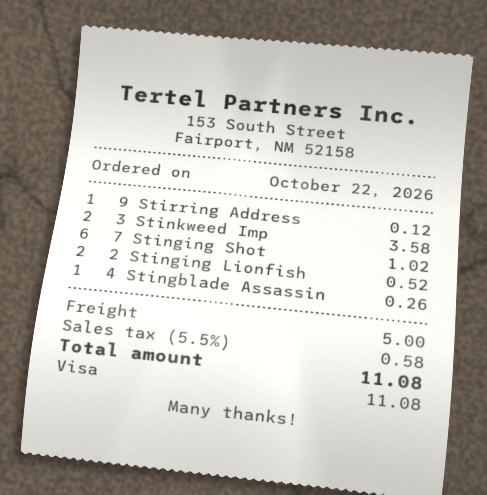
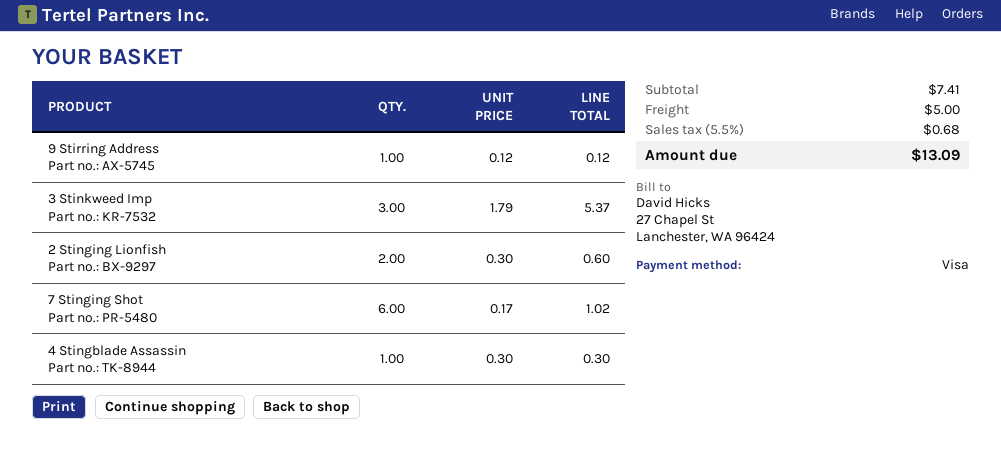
3 Stinkweed Imp: 2 for 3.58 -> 3 for 5.37
2 Stinging Lionfish: 2 for 0.52 -> 2 for 0.60
4 Stingblade Assassin: 1 for 0.26 -> 1 for 0.30
tax: 5.5% = 0.58 -> 5.5% = 0.68
total: 11.08 -> 13.09

